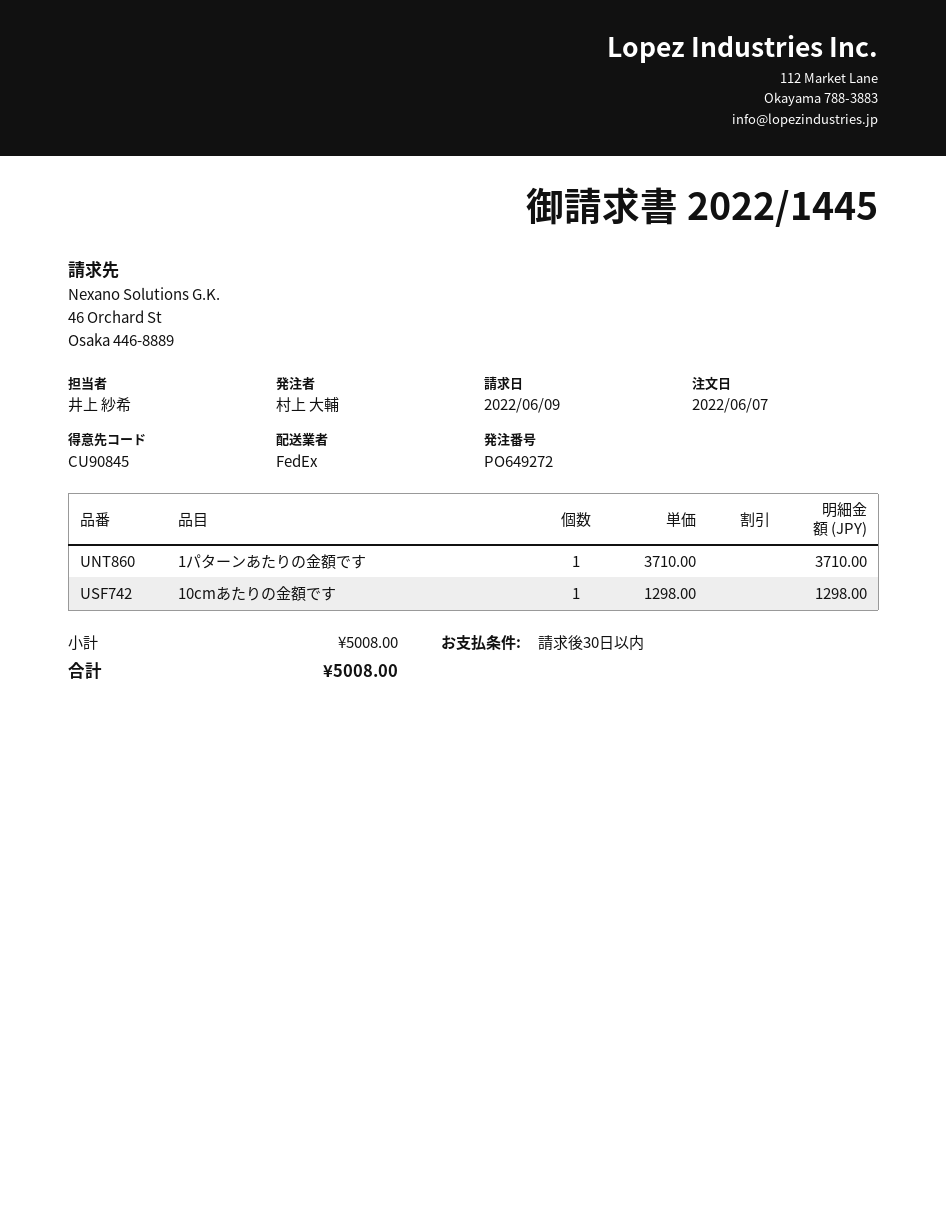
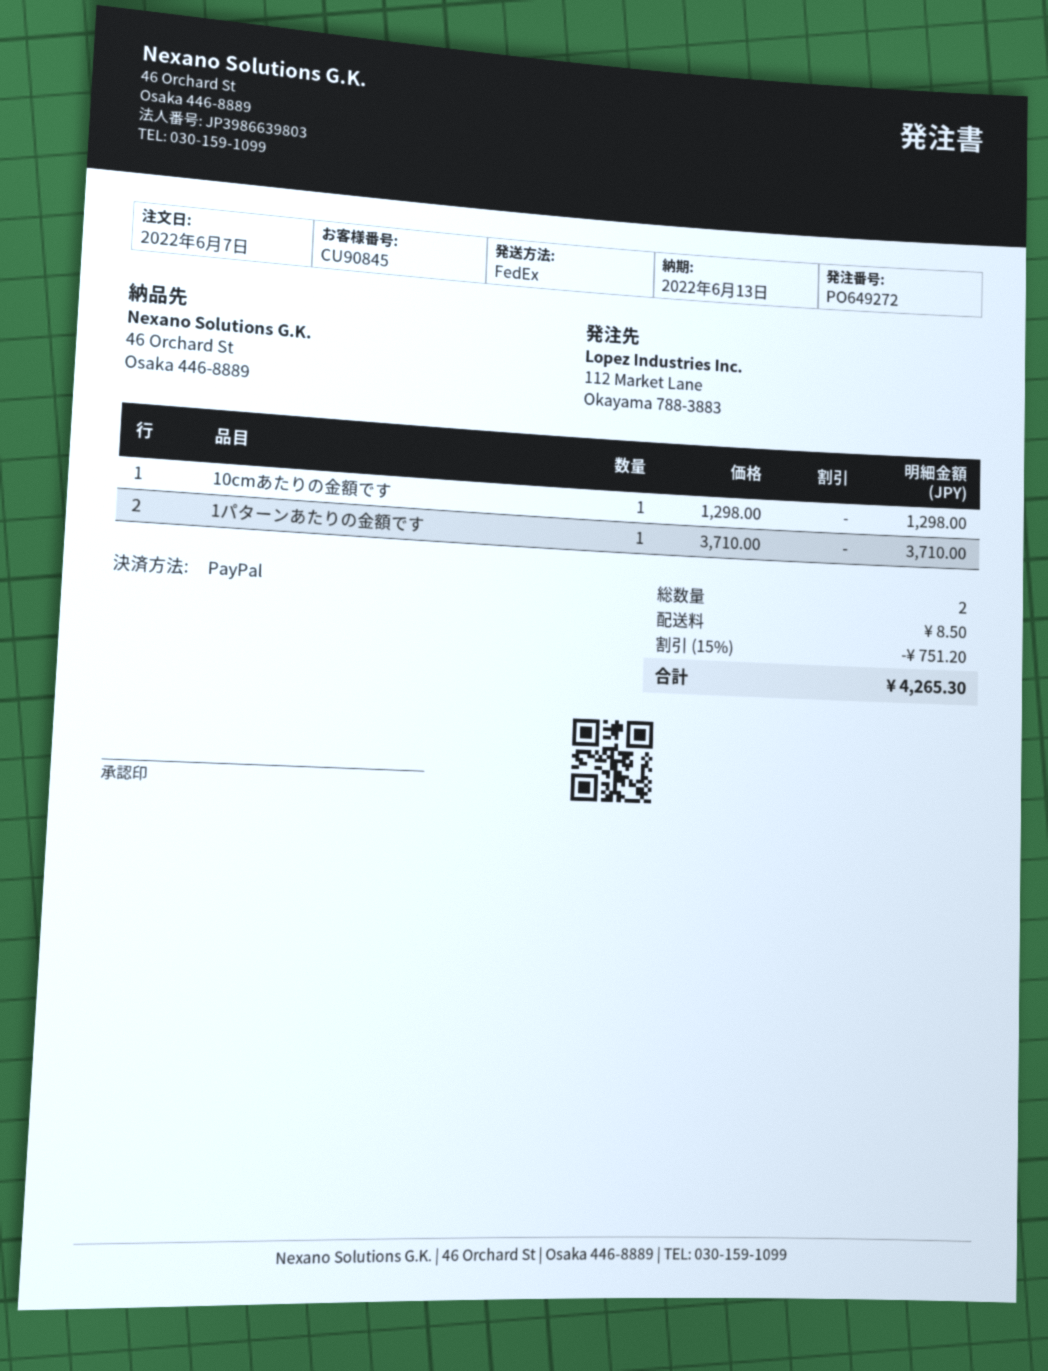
discount: none -> 15% = 751.20
shipping: none -> 8.50
total: 5008.00 -> 4265.30

